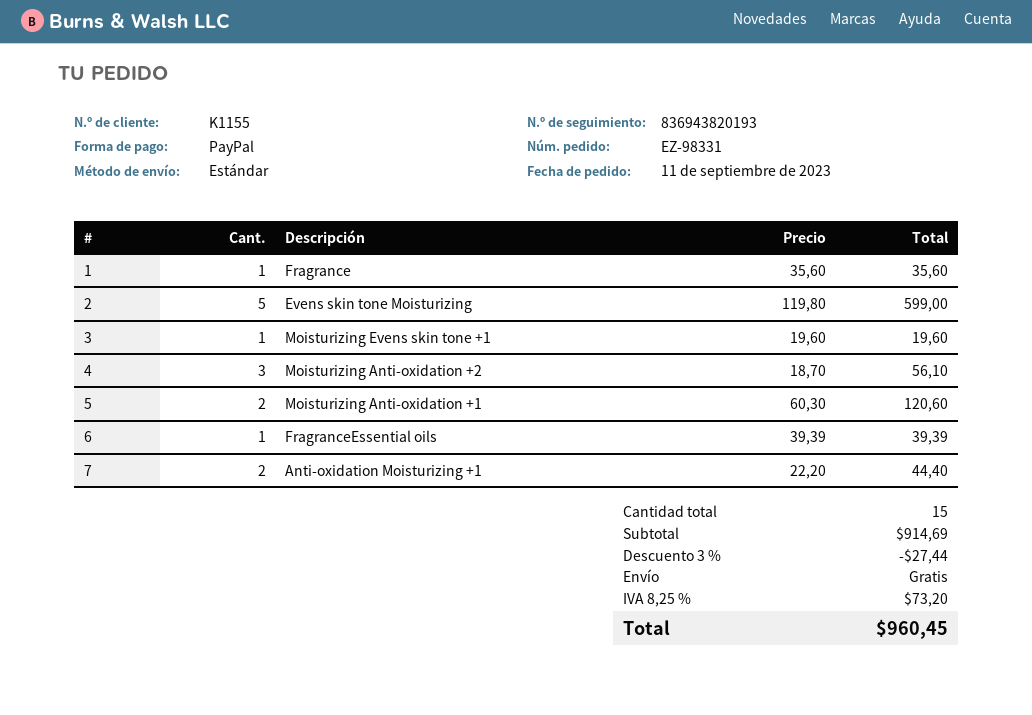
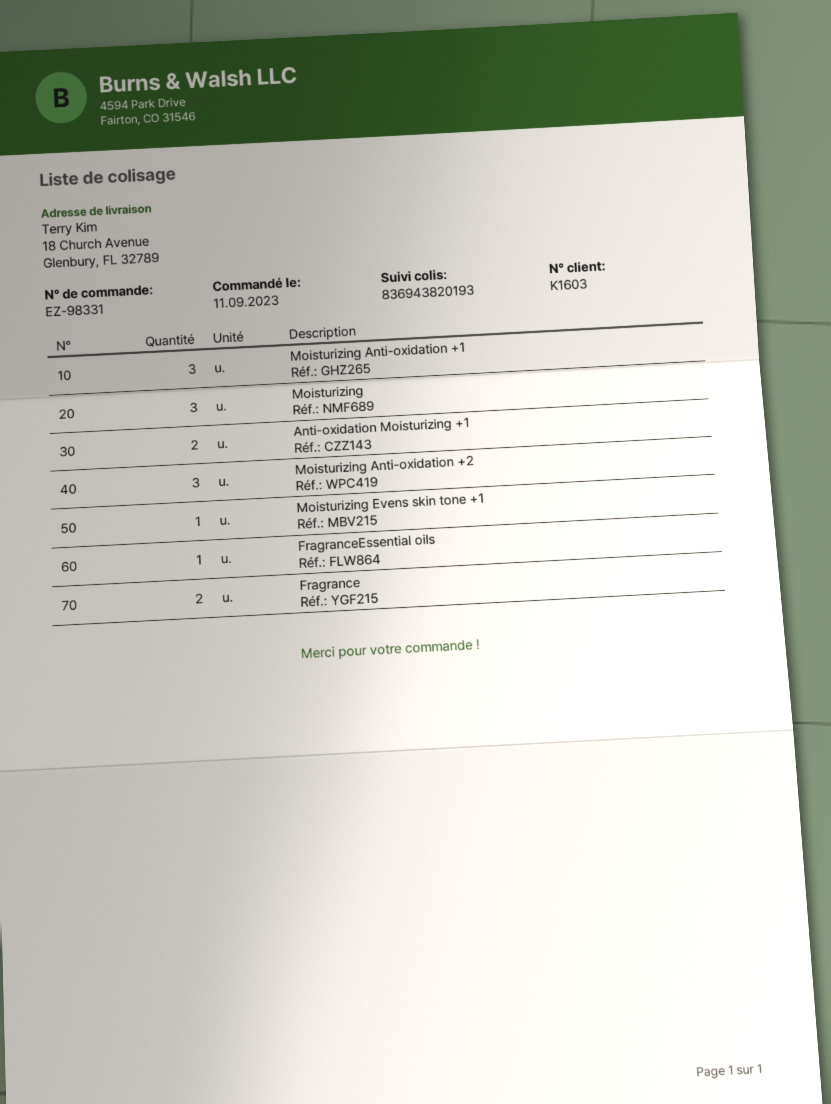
customer number: K1155 -> K1603
Fragrance: 1 -> 2
Evens skin tone Moisturizing: 5 -> none
Moisturizing Anti-oxidation +1: 2 -> 3
Moisturizing: none -> 3

